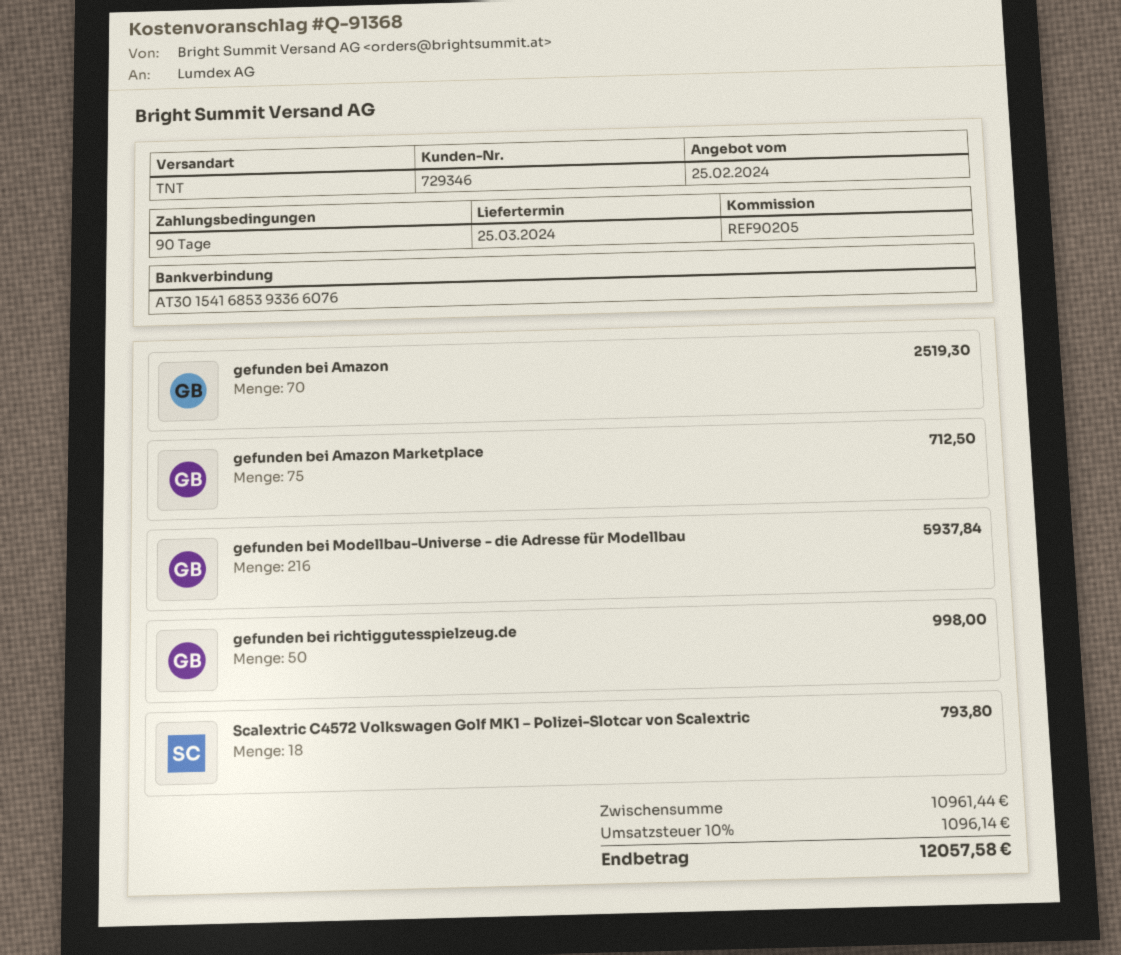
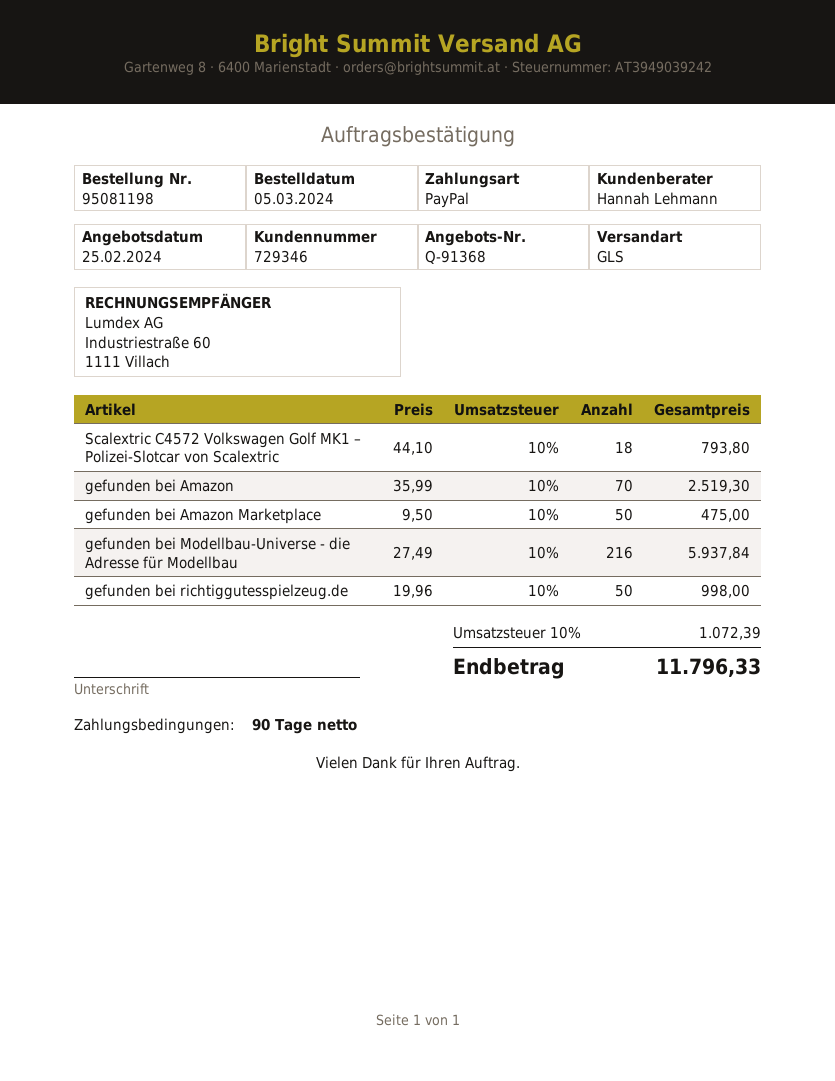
shipping method: TNT -> GLS
gefunden bei Amazon Marketplace: 75 for 712.50 -> 50 for 475.00
tax: 10% = 1096.14 -> 10% = 1072.39
total: 12057.58 -> 11796.33

